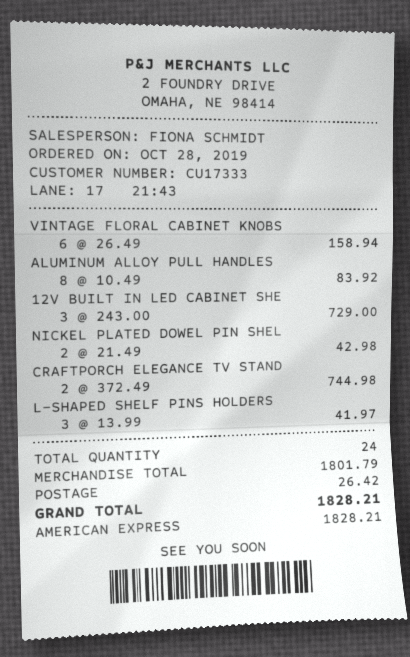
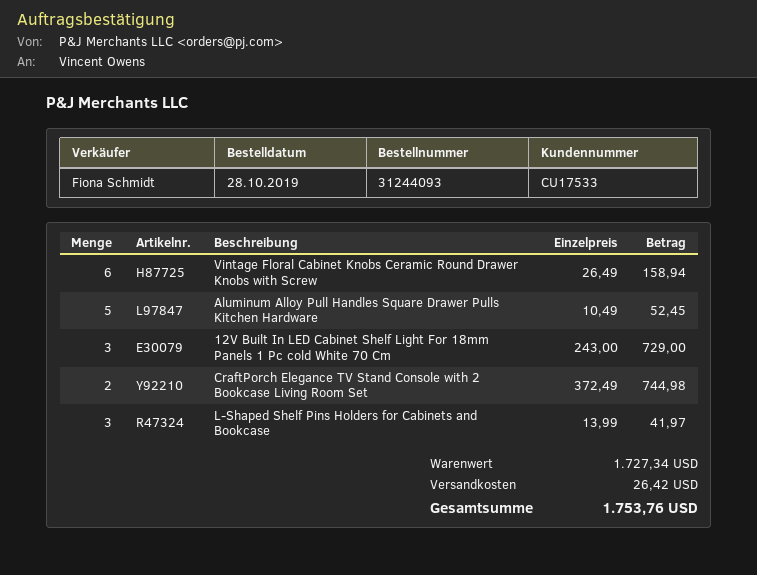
customer number: CU17333 -> CU17533
ALUMINUM ALLOY PULL HANDLES: 8 x 10.49 = 83.92 -> 5 x 10.49 = 52.45
NICKEL PLATED DOWEL PIN SHEL: 2 x 21.49 = 42.98 -> none
subtotal: 1801.79 -> 1727.34
total: 1828.21 -> 1753.76

